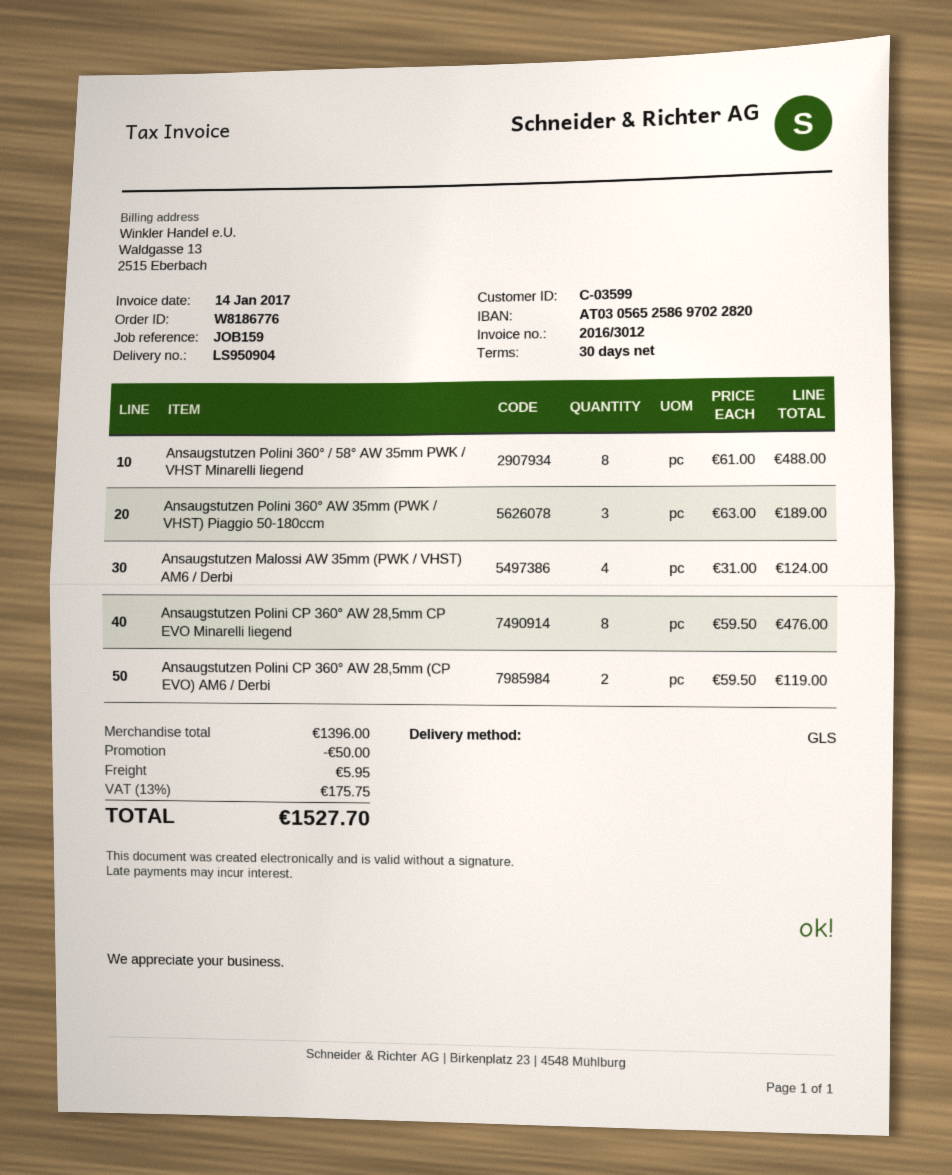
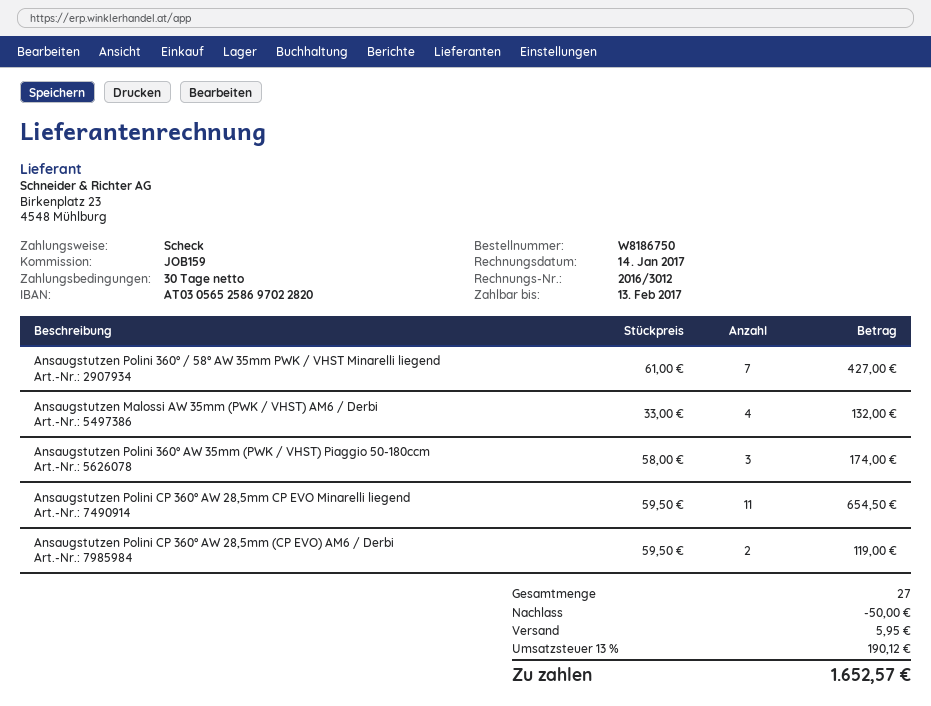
order number: W8186776 -> W8186750
Ansaugstutzen Polini 360° / 58° AW 35mm PWK / VHST Minarelli liegend: 8 x 61.00 = 488.00 -> 7 x 61.00 = 427.00
Ansaugstutzen Polini 360° AW 35mm (PWK / VHST) Piaggio 50-180ccm: 3 x 63.00 = 189.00 -> 3 x 58.00 = 174.00
Ansaugstutzen Malossi AW 35mm (PWK / VHST) AM6 / Derbi: 4 x 31.00 = 124.00 -> 4 x 33.00 = 132.00
Ansaugstutzen Polini CP 360° AW 28,5mm CP EVO Minarelli liegend: 8 x 59.50 = 476.00 -> 11 x 59.50 = 654.50
tax: 13% = 175.75 -> 13% = 190.12
total: 1527.70 -> 1652.57

